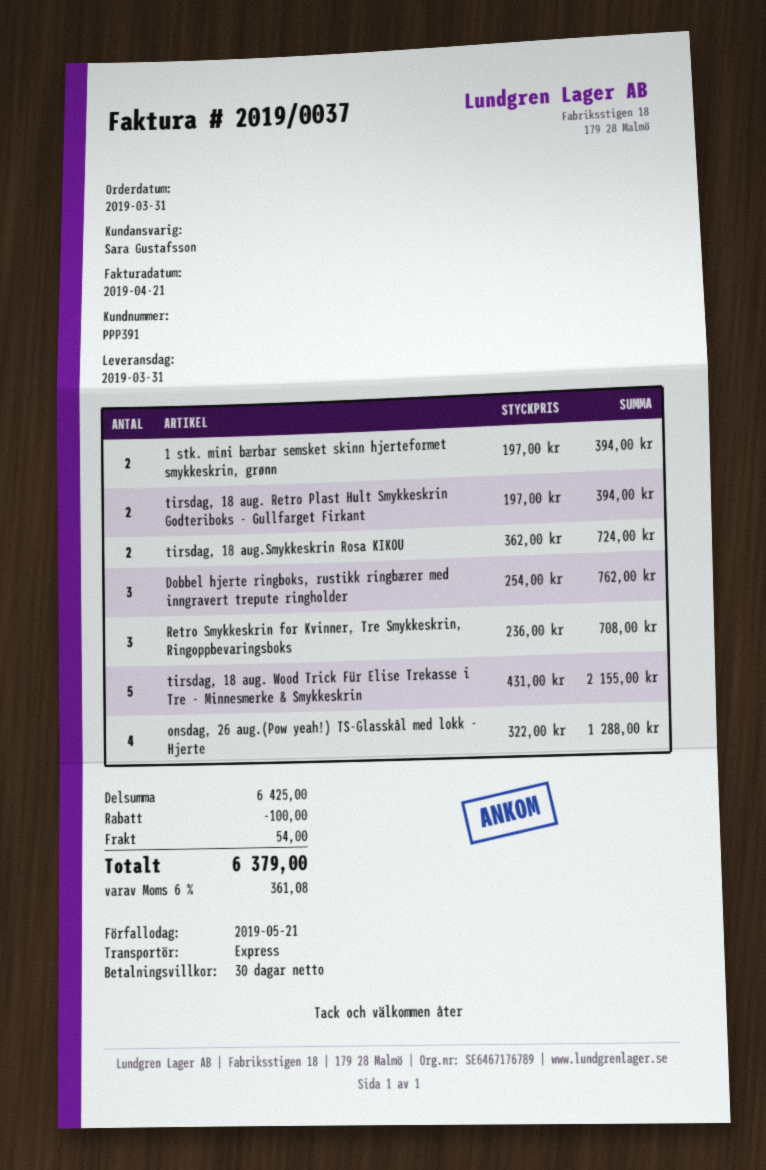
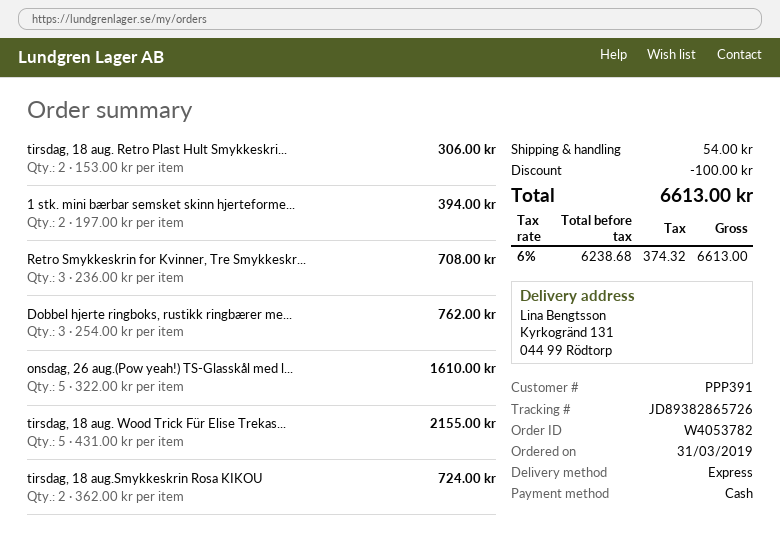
tirsdag, 18 aug. Retro Plast Hult Smykkeskrin Godteriboks - Gullfarget Firkant: 2 x 197.00 = 394.00 -> 2 x 153.00 = 306.00
onsdag, 26 aug.(Pow yeah!) TS-Glasskål med lokk - Hjerte: 4 x 322.00 = 1288.00 -> 5 x 322.00 = 1610.00
tax: 6% = 361.08 -> 6% = 374.32
total: 6379.00 -> 6613.00

